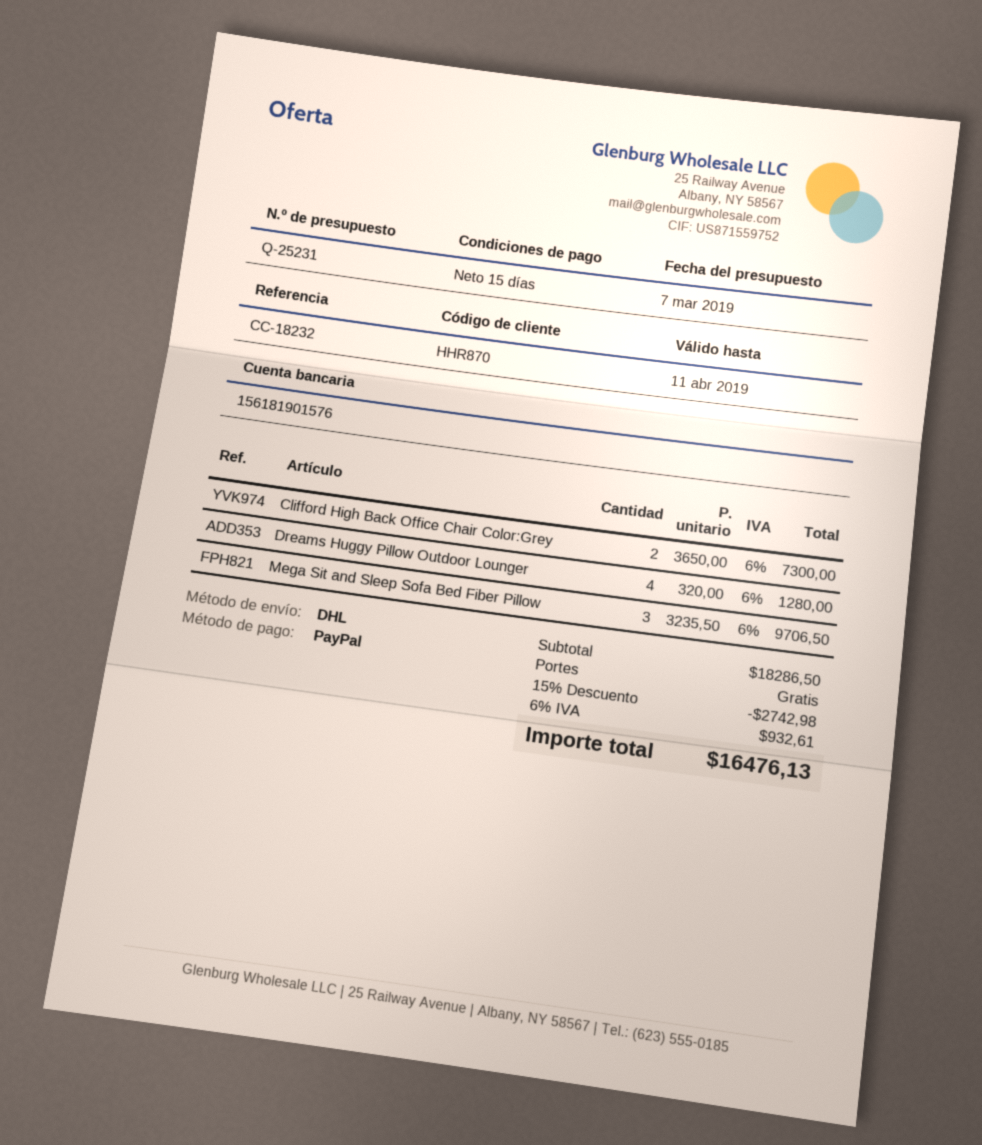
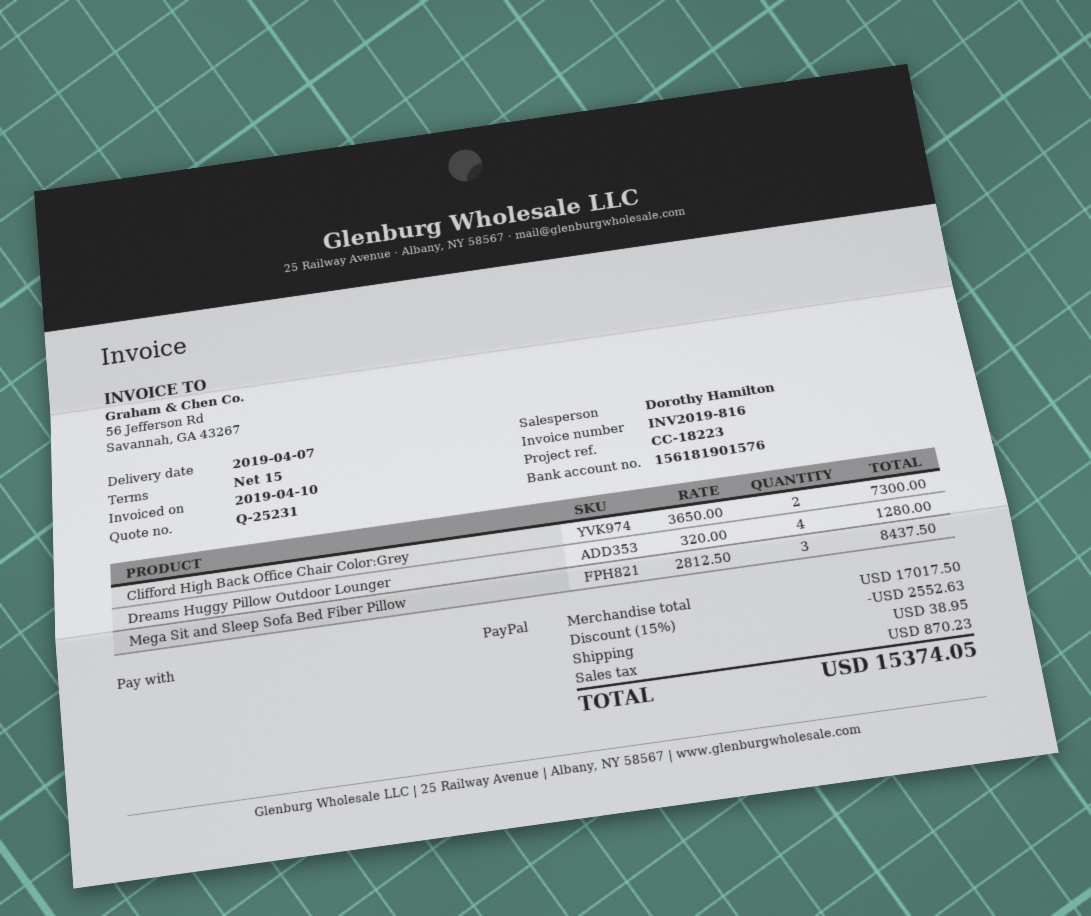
reference: CC-18232 -> CC-18223
Mega Sit and Sleep Sofa Bed Fiber Pillow: 3 x 3235.50 = 9706.50 -> 3 x 2812.50 = 8437.50
subtotal: 18286.50 -> 17017.50
discount: 15% = 2742.98 -> 15% = 2552.63
shipping: 0.00 -> 38.95
tax: 932.61 -> 870.23
total: 16476.13 -> 15374.05

